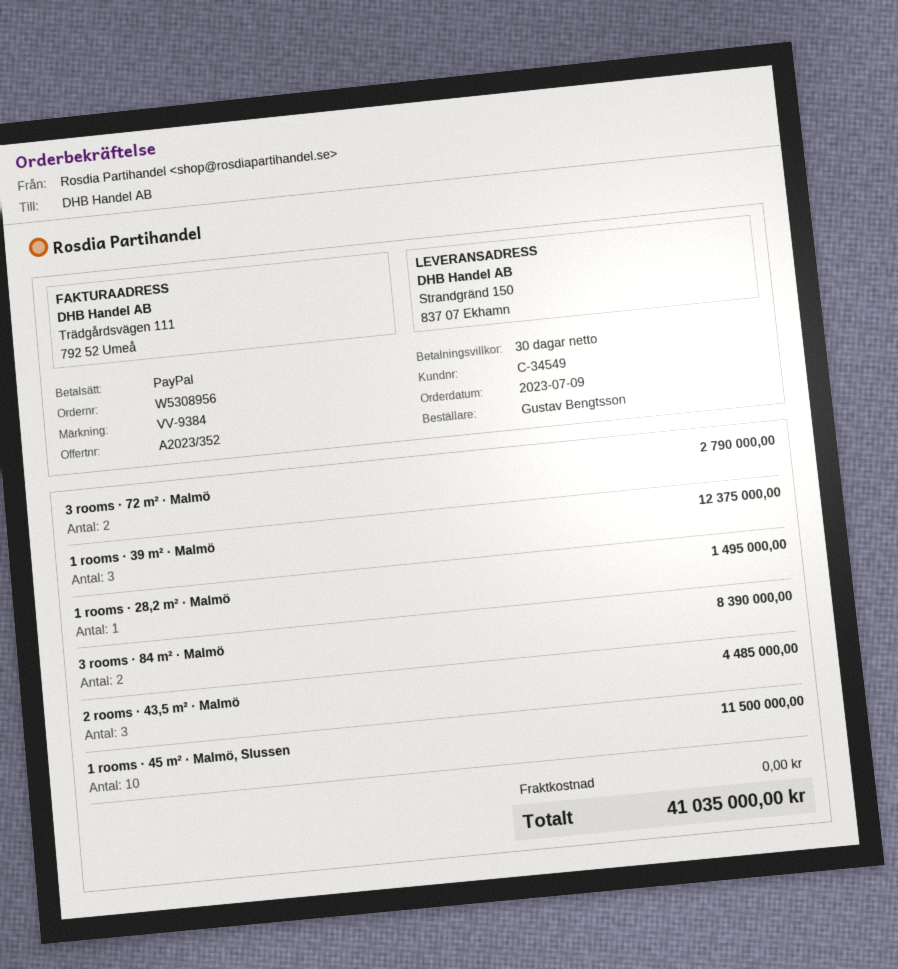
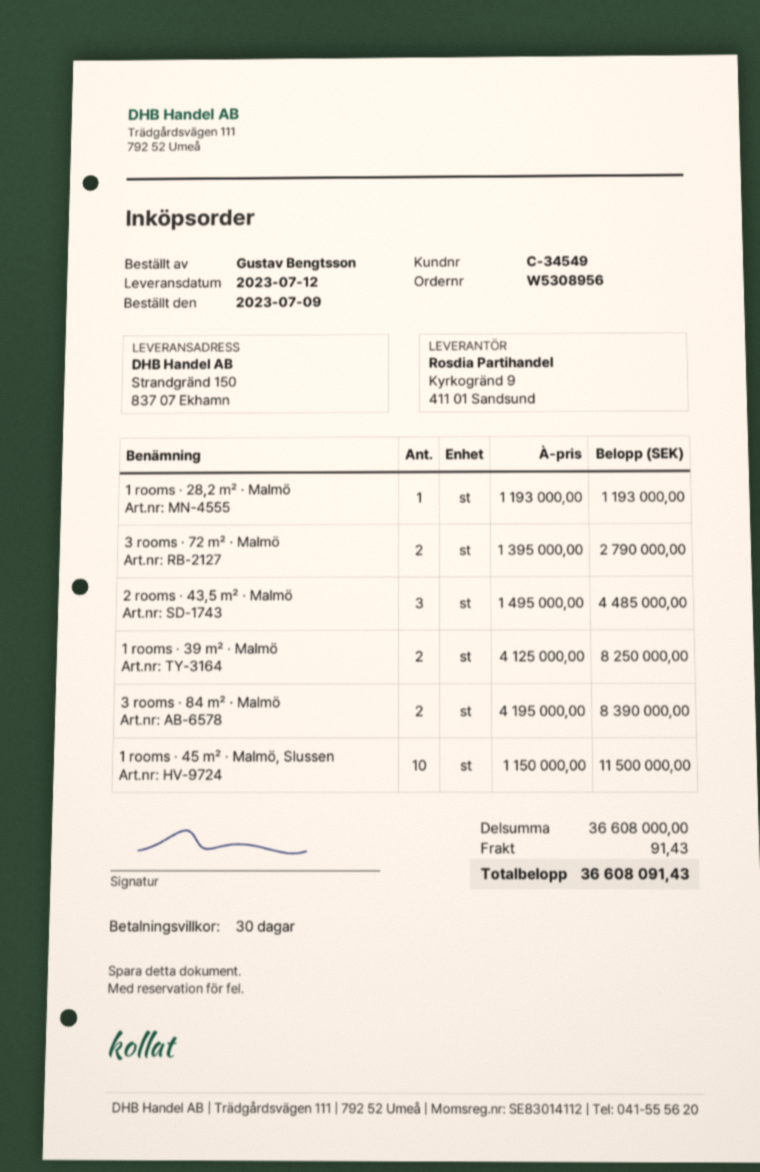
1 rooms · 39 m² · Malmö: 3 for 12375000.00 -> 2 for 8250000.00
1 rooms · 28,2 m² · Malmö: 1 for 1495000.00 -> 1 for 1193000.00
shipping: 0.00 -> 91.43
total: 41035000.00 -> 36608091.43

